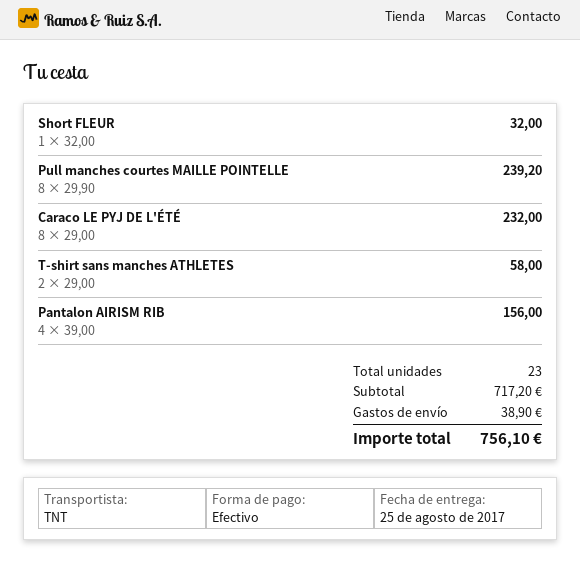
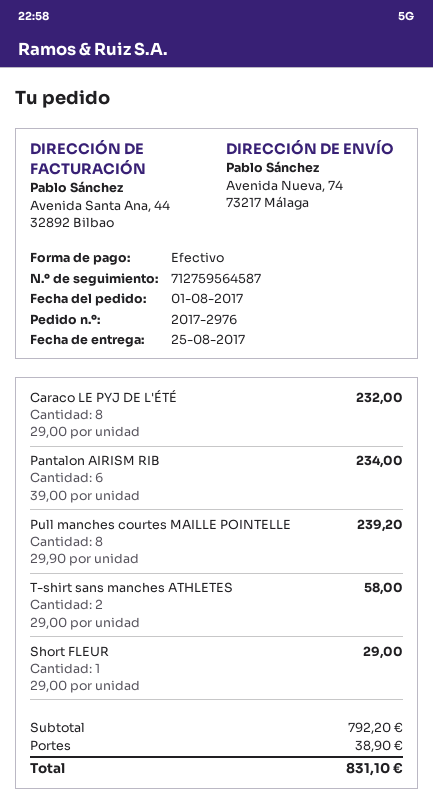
Short FLEUR: 1 x 32.00 = 32.00 -> 1 x 29.00 = 29.00
Pantalon AIRISM RIB: 4 x 39.00 = 156.00 -> 6 x 39.00 = 234.00
subtotal: 717.20 -> 792.20
total: 756.10 -> 831.10

